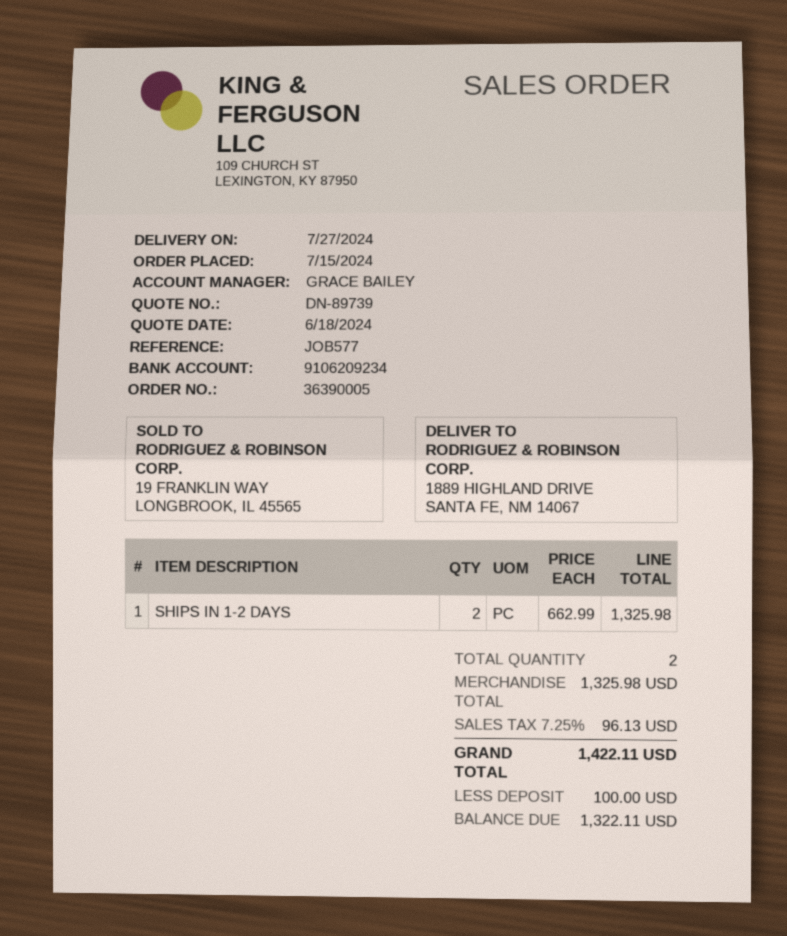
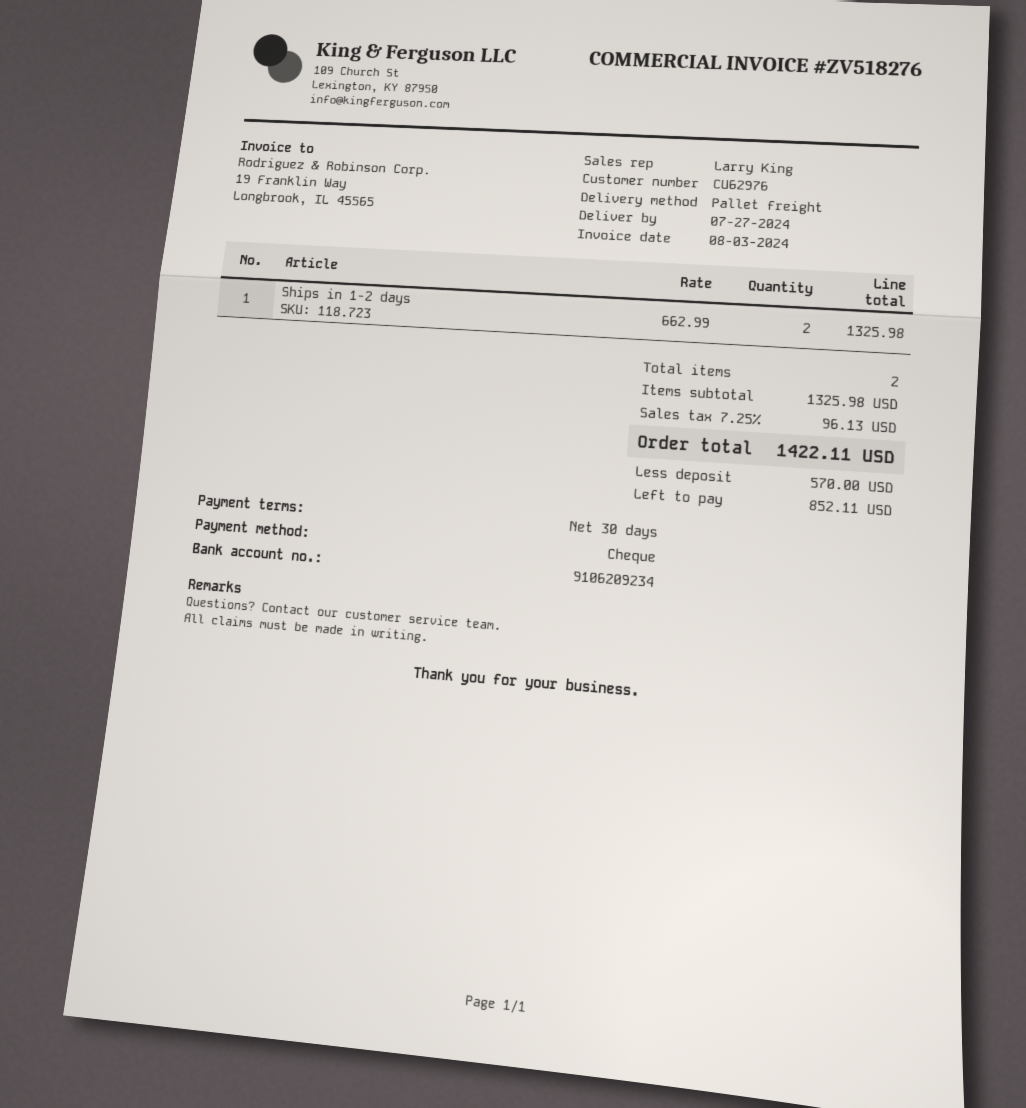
sales rep: GRACE BAILEY -> Larry King
deposit: 100.00 -> 570.00
balance: 1322.11 -> 852.11

